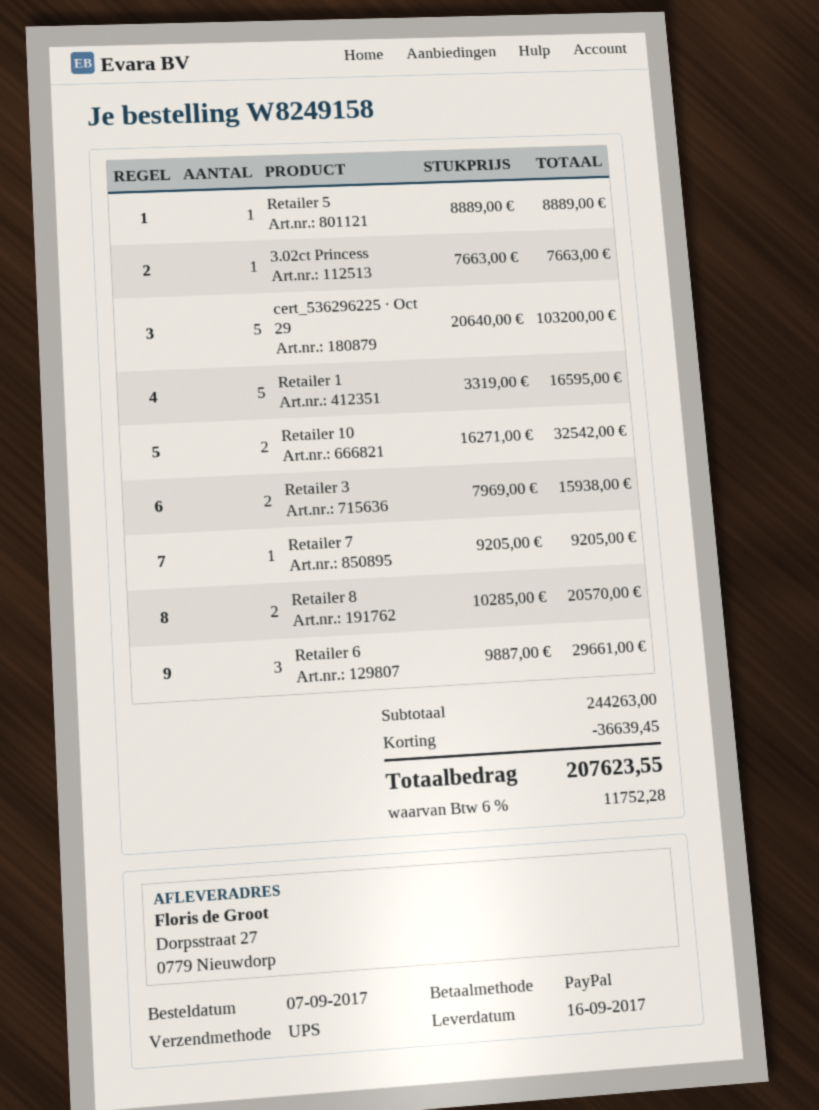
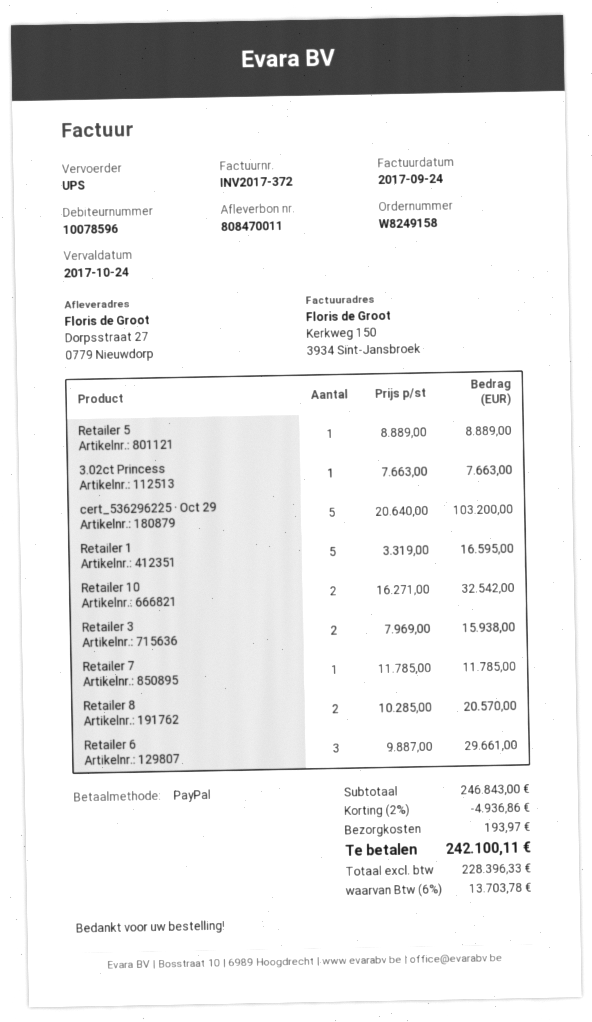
Retailer 7: 1 x 9205.00 = 9205.00 -> 1 x 11785.00 = 11785.00
subtotal: 244263.00 -> 246843.00
discount: 36639.45 -> 4936.86
shipping: none -> 193.97
tax: 6% = 11752.28 -> 6% = 13703.78
total: 207623.55 -> 242100.11

